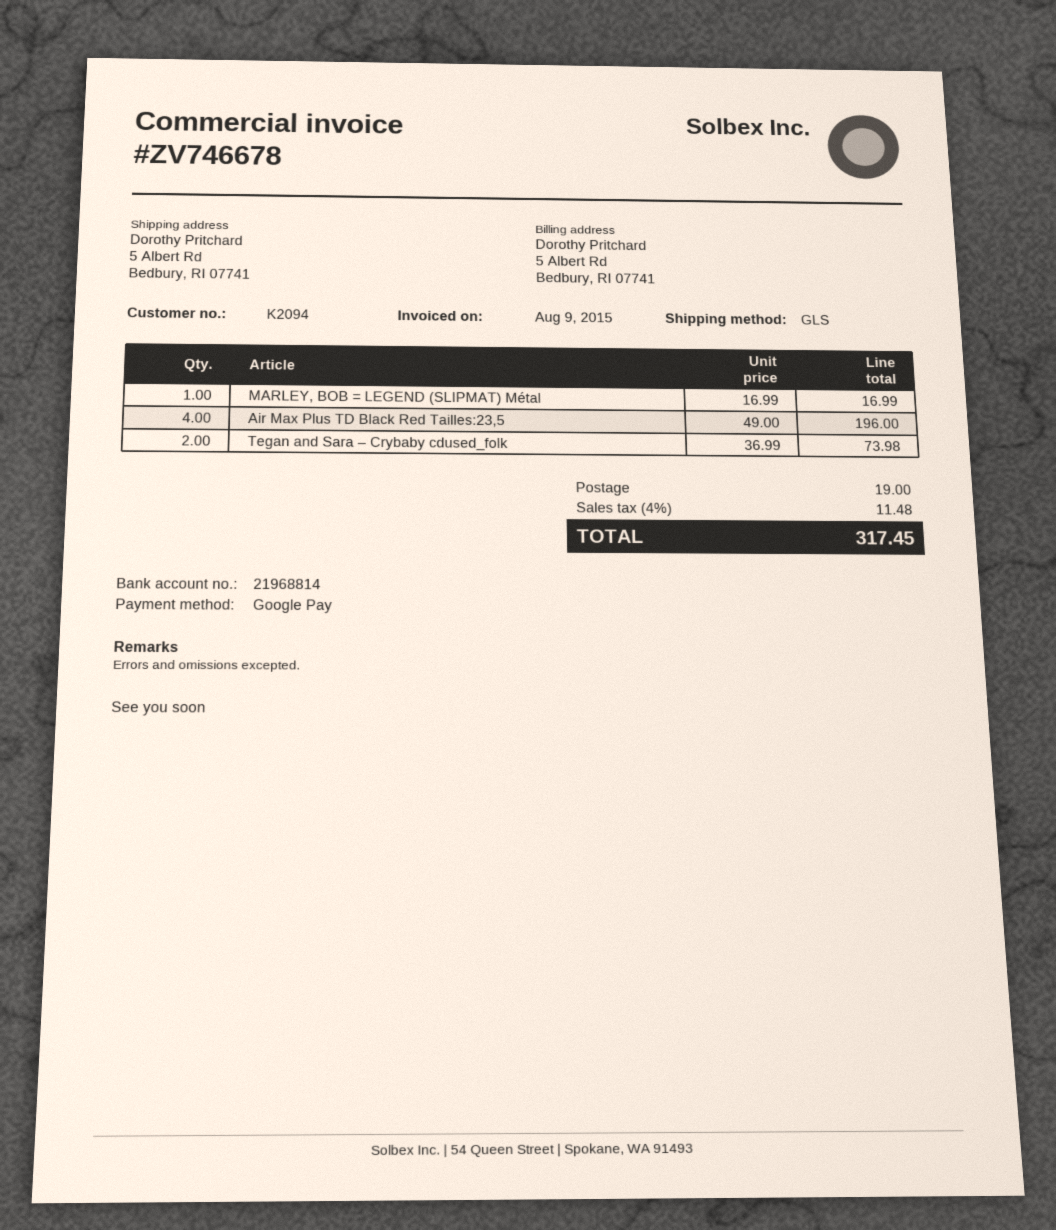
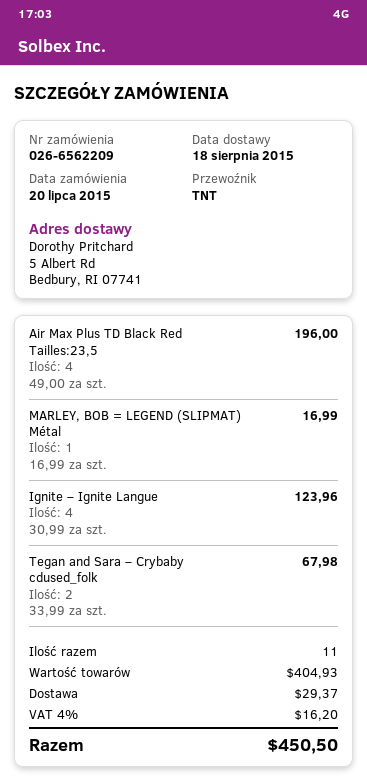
shipping method: GLS -> TNT
Tegan and Sara – Crybaby cdused_folk: 2 x 36.99 = 73.98 -> 2 x 33.99 = 67.98
Ignite – Ignite Langue: none -> 4 x 30.99 = 123.96
shipping: 19.00 -> 29.37
tax: 4% = 11.48 -> 4% = 16.20
total: 317.45 -> 450.50

